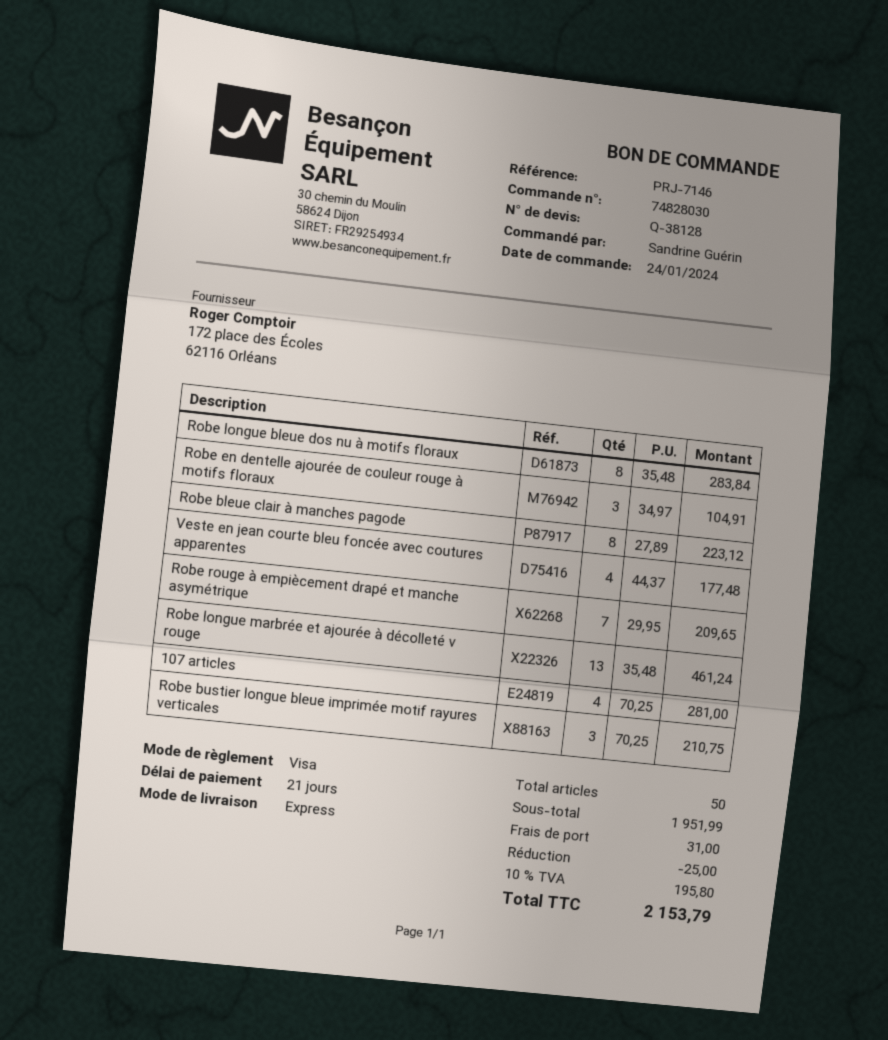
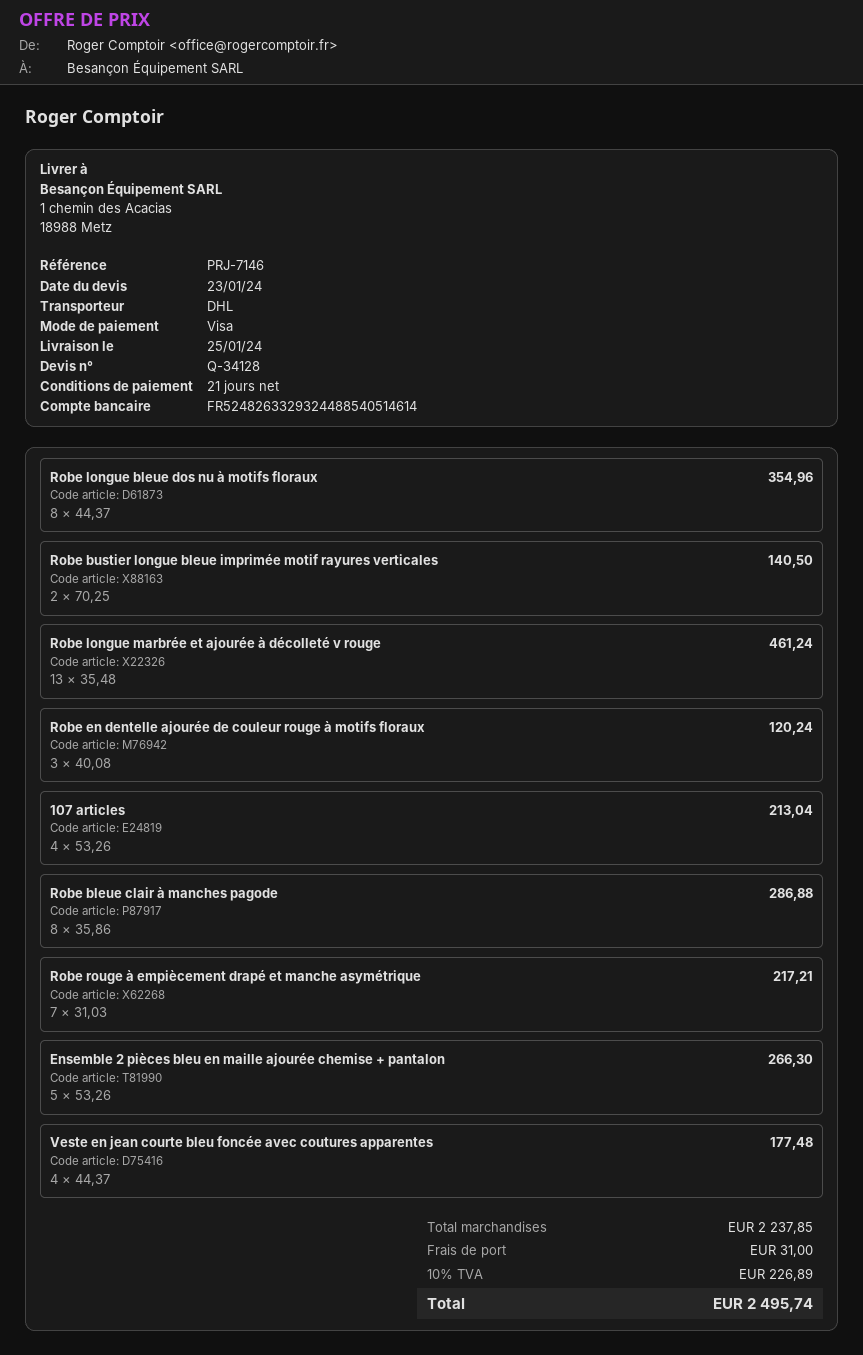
quote number: Q-38128 -> Q-34128
shipping method: express -> DHL
Robe longue bleue dos nu à motifs floraux: 8 x 35.48 = 283.84 -> 8 x 44.37 = 354.96
Robe en dentelle ajourée de couleur rouge à motifs floraux: 3 x 34.97 = 104.91 -> 3 x 40.08 = 120.24
Robe bleue clair à manches pagode: 8 x 27.89 = 223.12 -> 8 x 35.86 = 286.88
Robe rouge à empiècement drapé et manche asymétrique: 7 x 29.95 = 209.65 -> 7 x 31.03 = 217.21
107 articles: 4 x 70.25 = 281.00 -> 4 x 53.26 = 213.04
Robe bustier longue bleue imprimée motif rayures verticales: 3 x 70.25 = 210.75 -> 2 x 70.25 = 140.50
Ensemble 2 pièces bleu en maille ajourée chemise + pantalon: none -> 5 x 53.26 = 266.30
subtotal: 1951.99 -> 2237.85
discount: 25.00 -> none
tax: 10% = 195.80 -> 10% = 226.89
total: 2153.79 -> 2495.74

